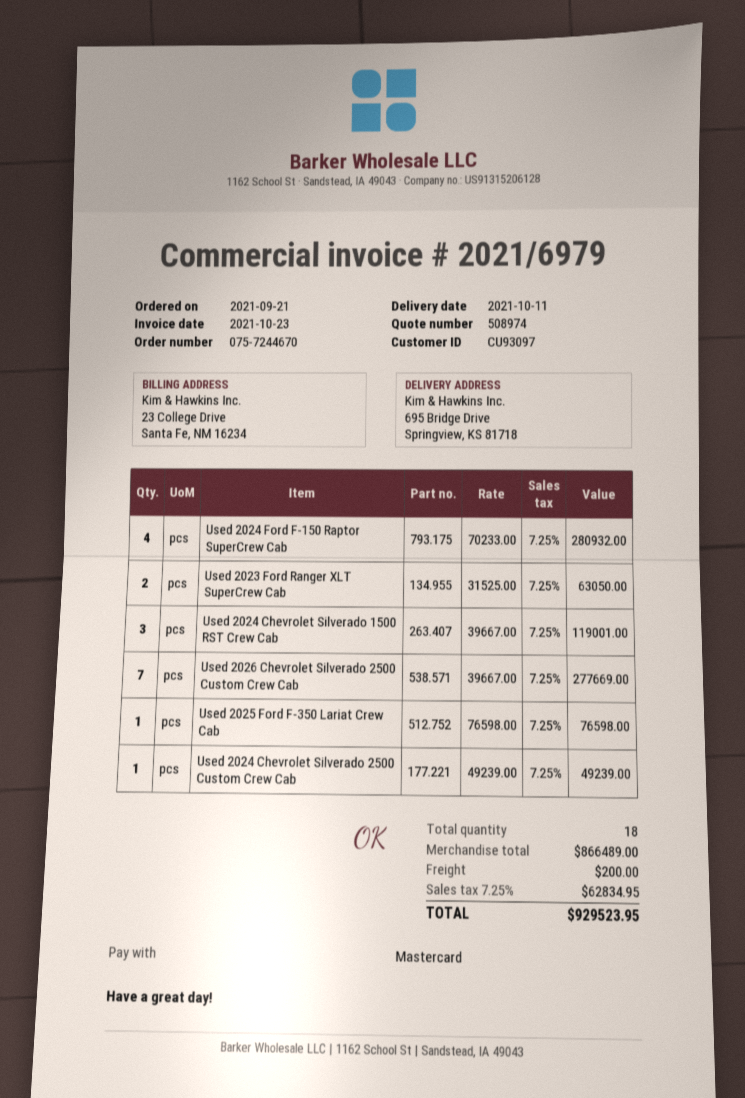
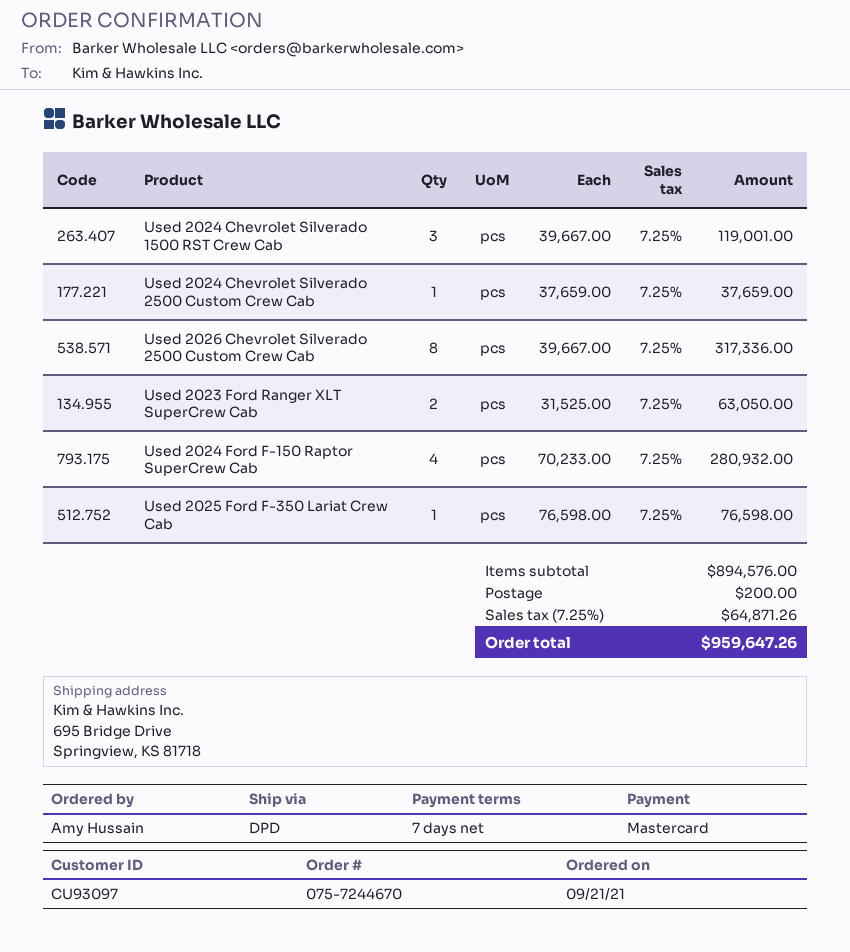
Used 2026 Chevrolet Silverado 2500 Custom Crew Cab: 7 x 39667.00 = 277669.00 -> 8 x 39667.00 = 317336.00
Used 2024 Chevrolet Silverado 2500 Custom Crew Cab: 1 x 49239.00 = 49239.00 -> 1 x 37659.00 = 37659.00
subtotal: 866489.00 -> 894576.00
tax: 7.25% = 62834.95 -> 7.25% = 64871.26
total: 929523.95 -> 959647.26

